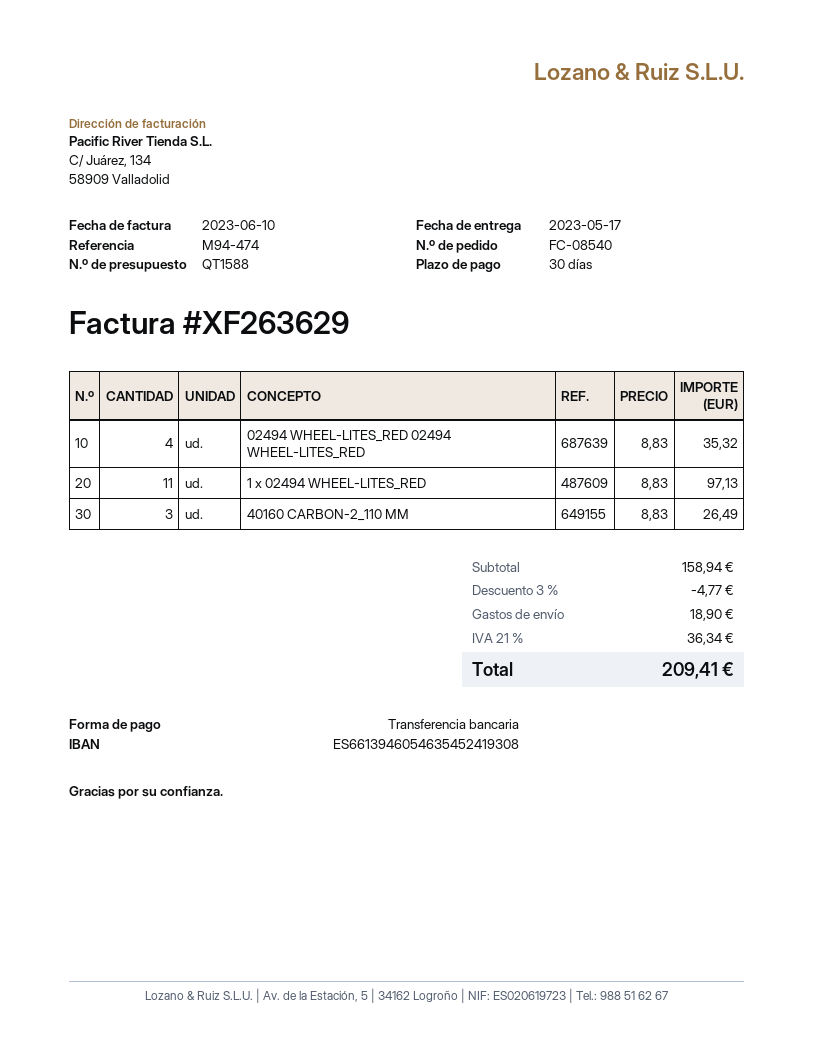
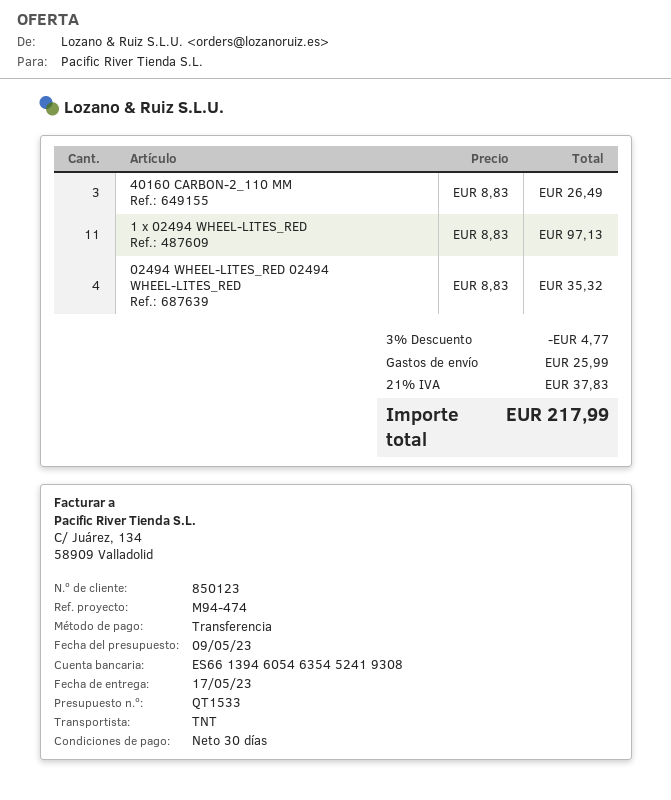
quote number: QT1588 -> QT1533
shipping: 18.90 -> 25.99
tax: 21% = 36.34 -> 21% = 37.83
total: 209.41 -> 217.99

